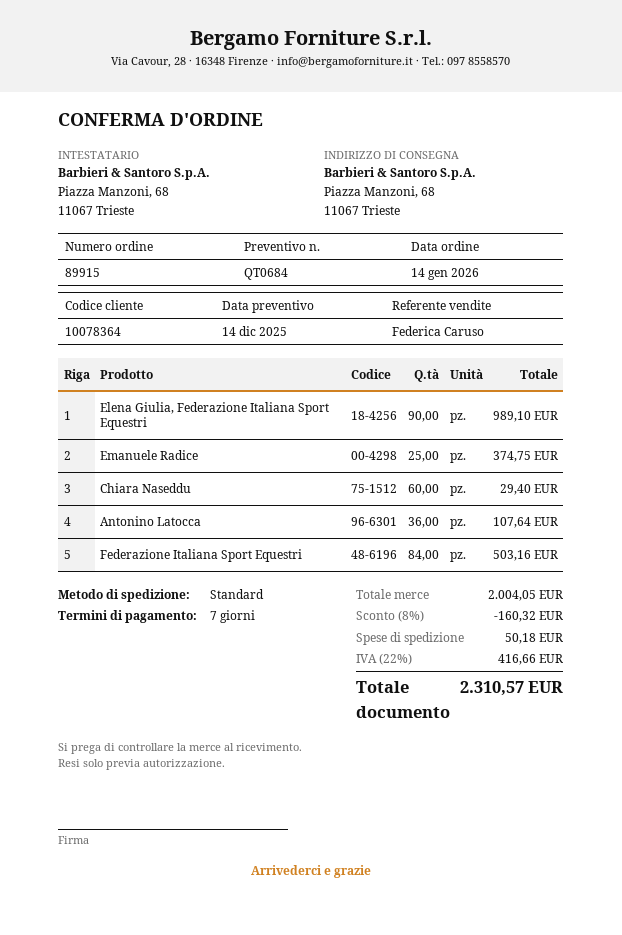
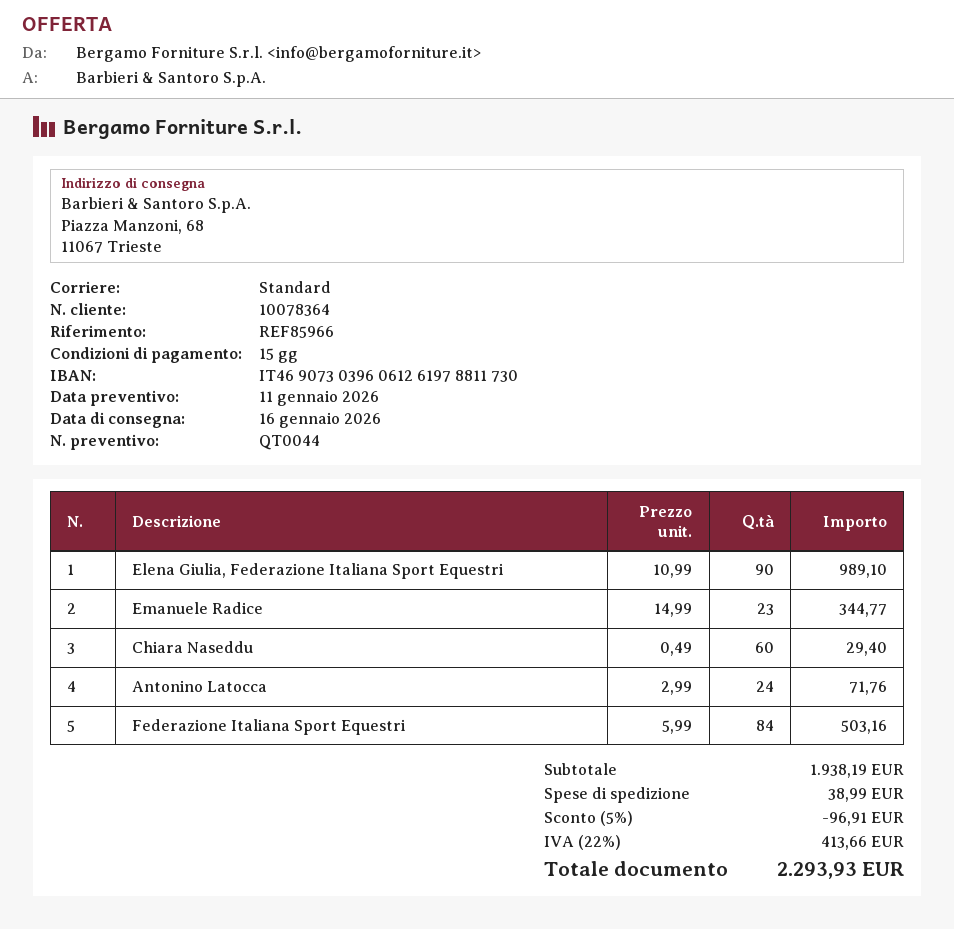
quote number: QT0684 -> QT0044
quote date: 2025-12-14 -> 2026-01-11
payment terms: 7 days -> 15 days
Emanuele Radice: 25 for 374.75 -> 23 for 344.77
Antonino Latocca: 36 for 107.64 -> 24 for 71.76
subtotal: 2004.05 -> 1938.19
discount: 8% = 160.32 -> 5% = 96.91
shipping: 50.18 -> 38.99
tax: 22% = 416.66 -> 22% = 413.66
total: 2310.57 -> 2293.93

